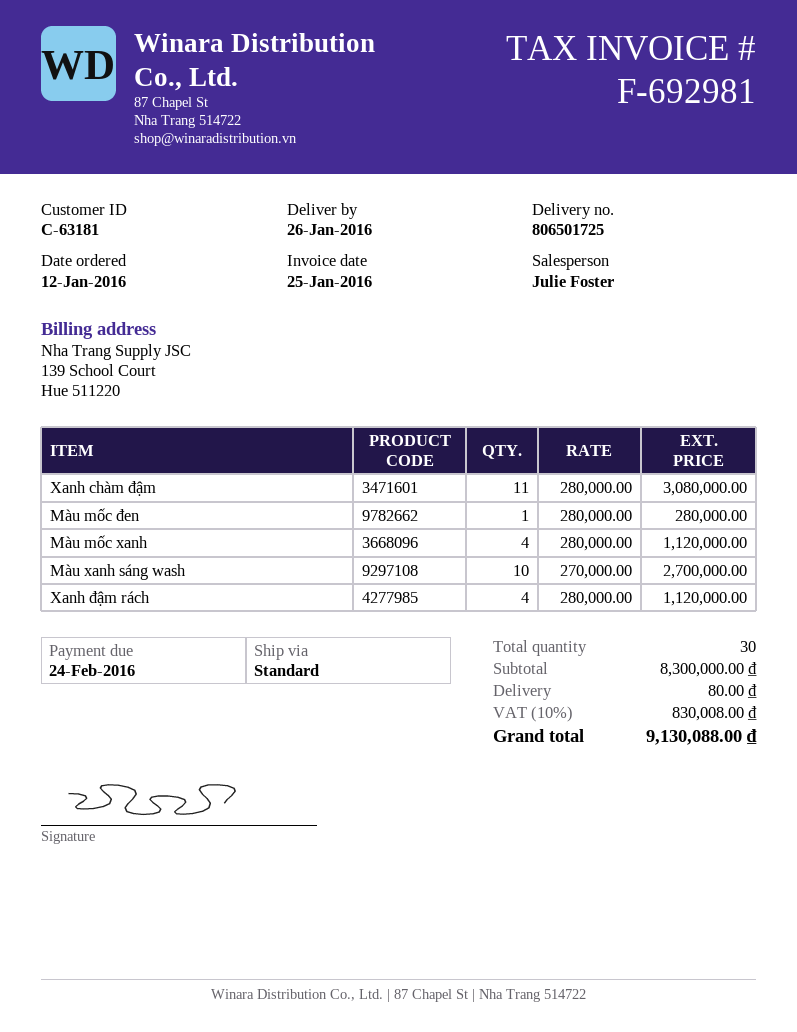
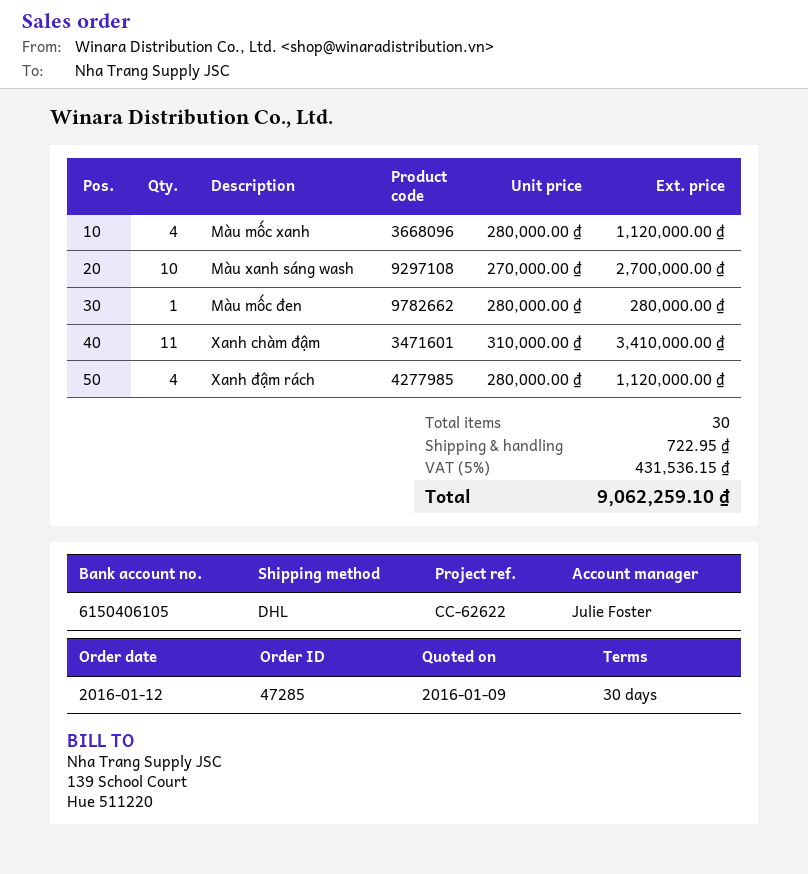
shipping method: standard -> DHL
Xanh chàm đậm: 11 x 280000.00 = 3080000.00 -> 11 x 310000.00 = 3410000.00
shipping: 80.00 -> 722.95
tax: 10% = 830008.00 -> 5% = 431536.15
total: 9130088.00 -> 9062259.10

